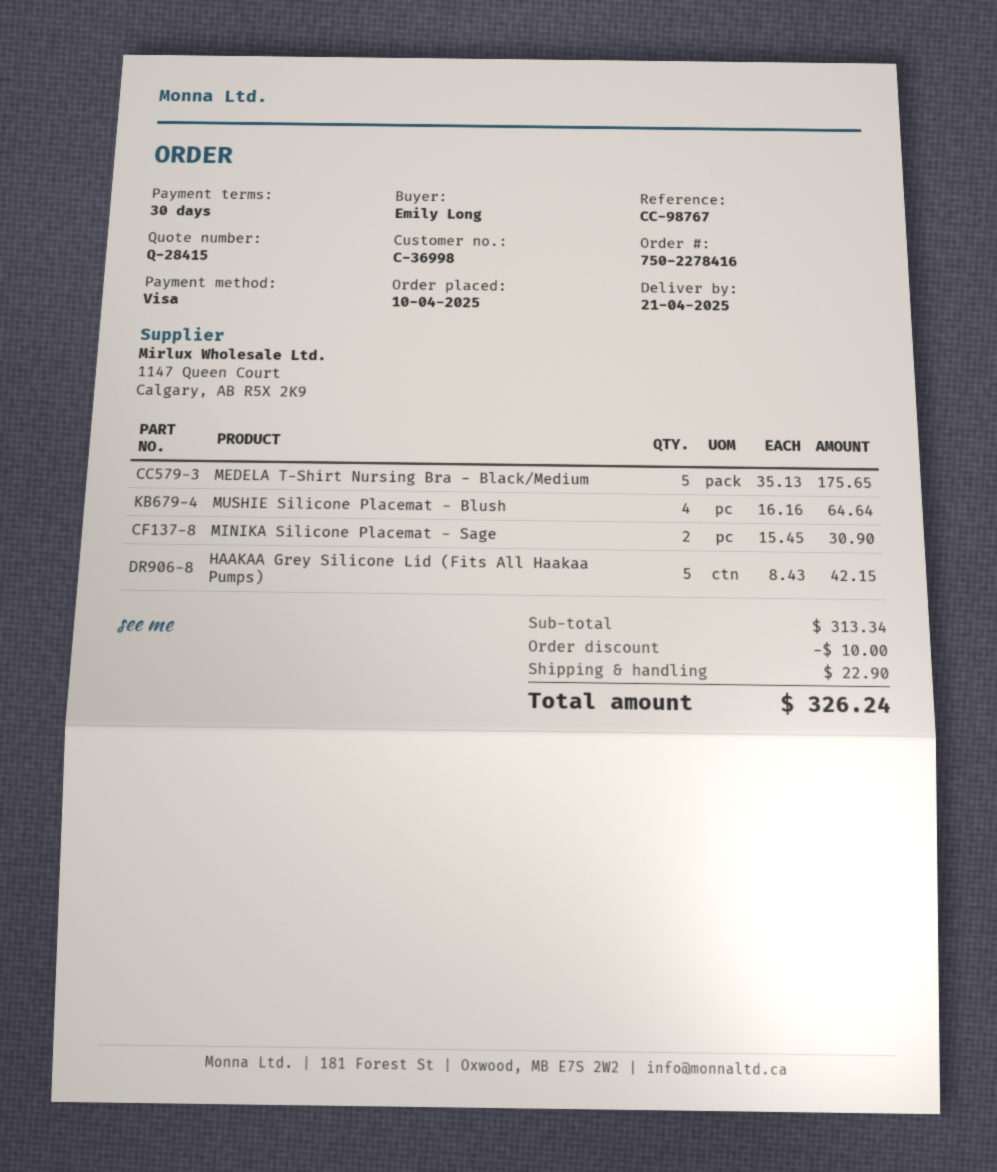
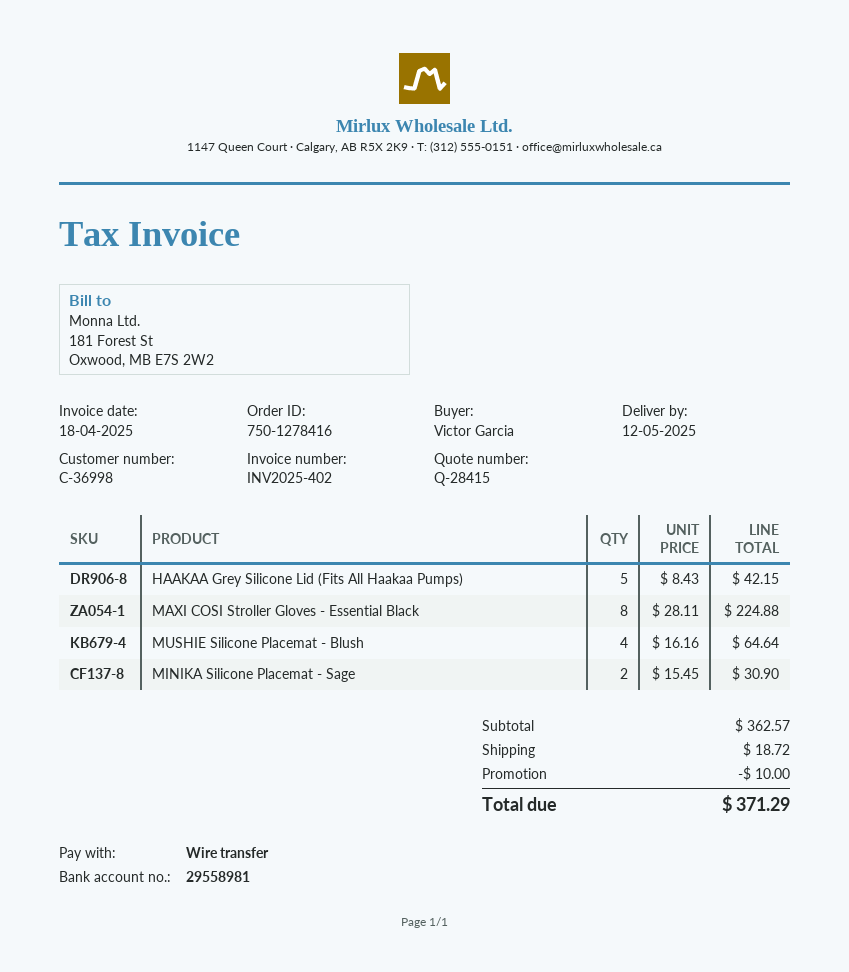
order number: 750-2278416 -> 750-1278416
delivery date: 2025-04-21 -> 2025-05-12
ordered by: Emily Long -> Victor Garcia
payment method: Visa -> bank transfer
MEDELA T-Shirt Nursing Bra - Black/Medium: 5 x 35.13 = 175.65 -> none
MAXI COSI Stroller Gloves - Essential Black: none -> 8 x 28.11 = 224.88
subtotal: 313.34 -> 362.57
shipping: 22.90 -> 18.72
total: 326.24 -> 371.29

